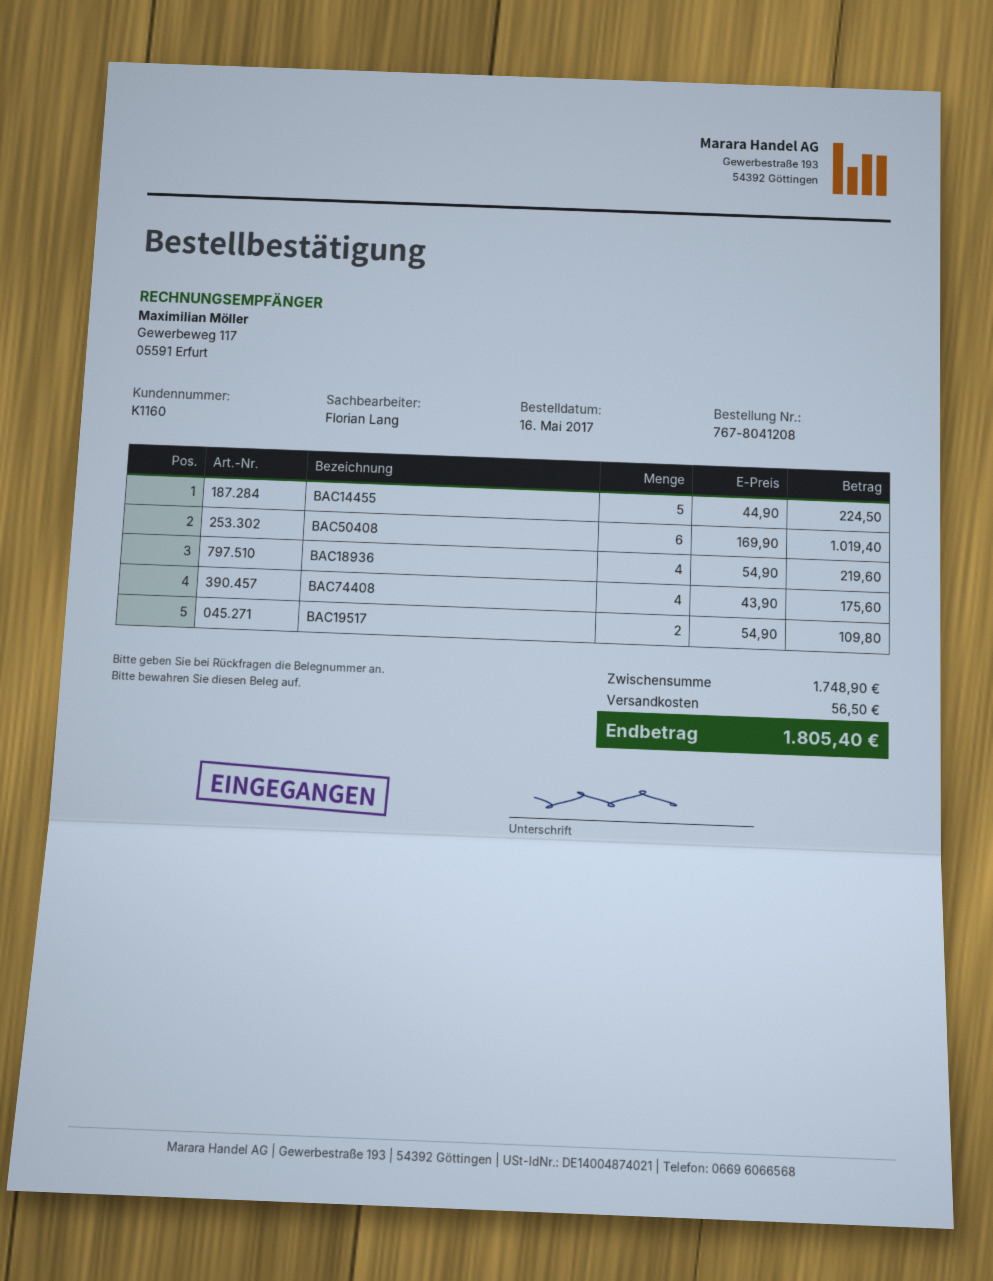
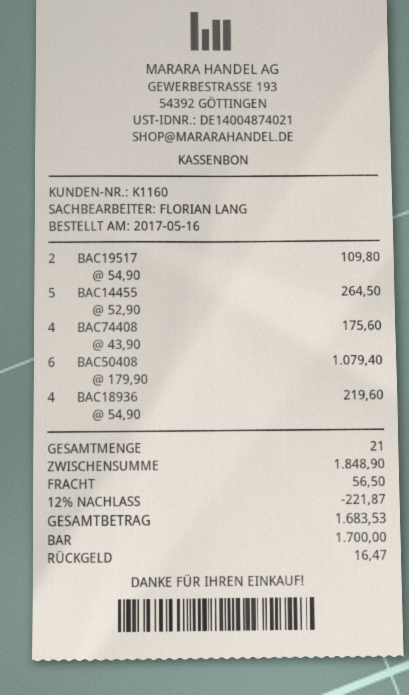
BAC14455: 5 x 44.90 = 224.50 -> 5 x 52.90 = 264.50
BAC50408: 6 x 169.90 = 1019.40 -> 6 x 179.90 = 1079.40
subtotal: 1748.90 -> 1848.90
discount: none -> 12% = 221.87
total: 1805.40 -> 1683.53

